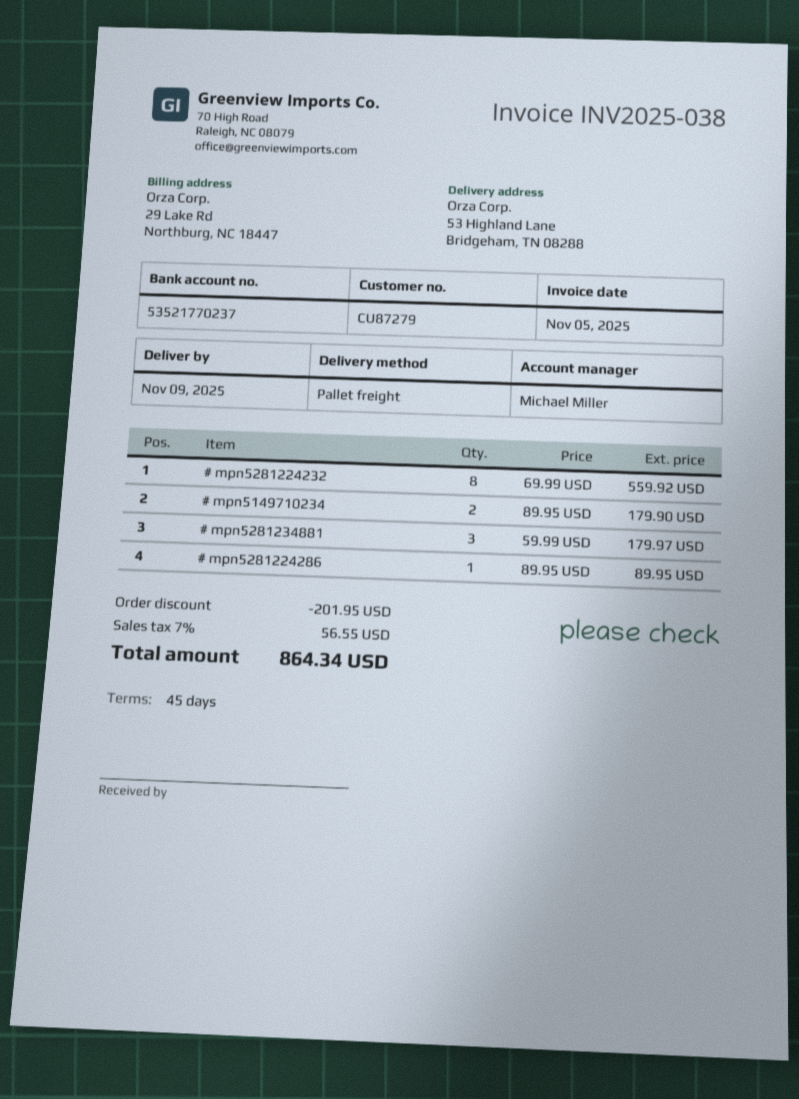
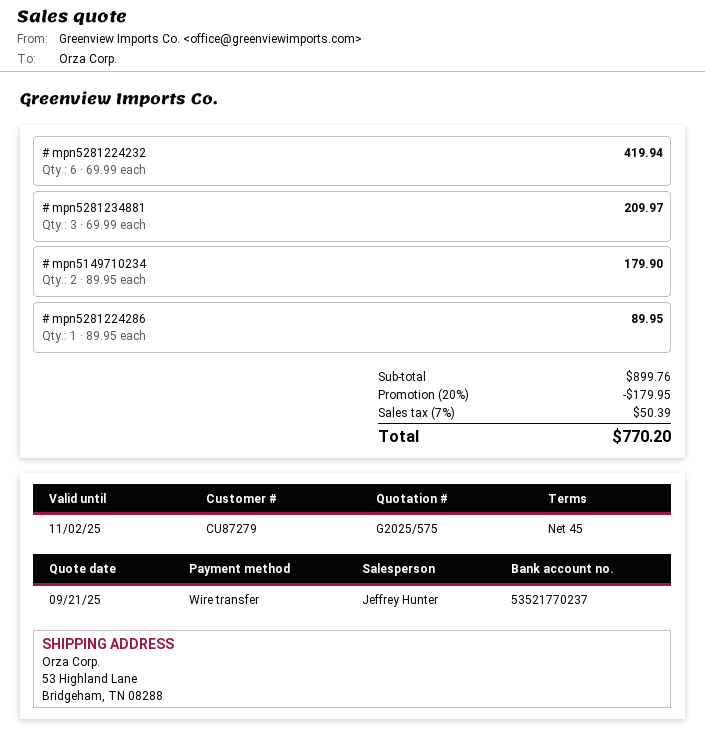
sales rep: Michael Miller -> Jeffrey Hunter
# mpn5281224232: 8 x 69.99 = 559.92 -> 6 x 69.99 = 419.94
# mpn5281234881: 3 x 59.99 = 179.97 -> 3 x 69.99 = 209.97
discount: 201.95 -> 179.95
tax: 7% = 56.55 -> 7% = 50.39
total: 864.34 -> 770.20

